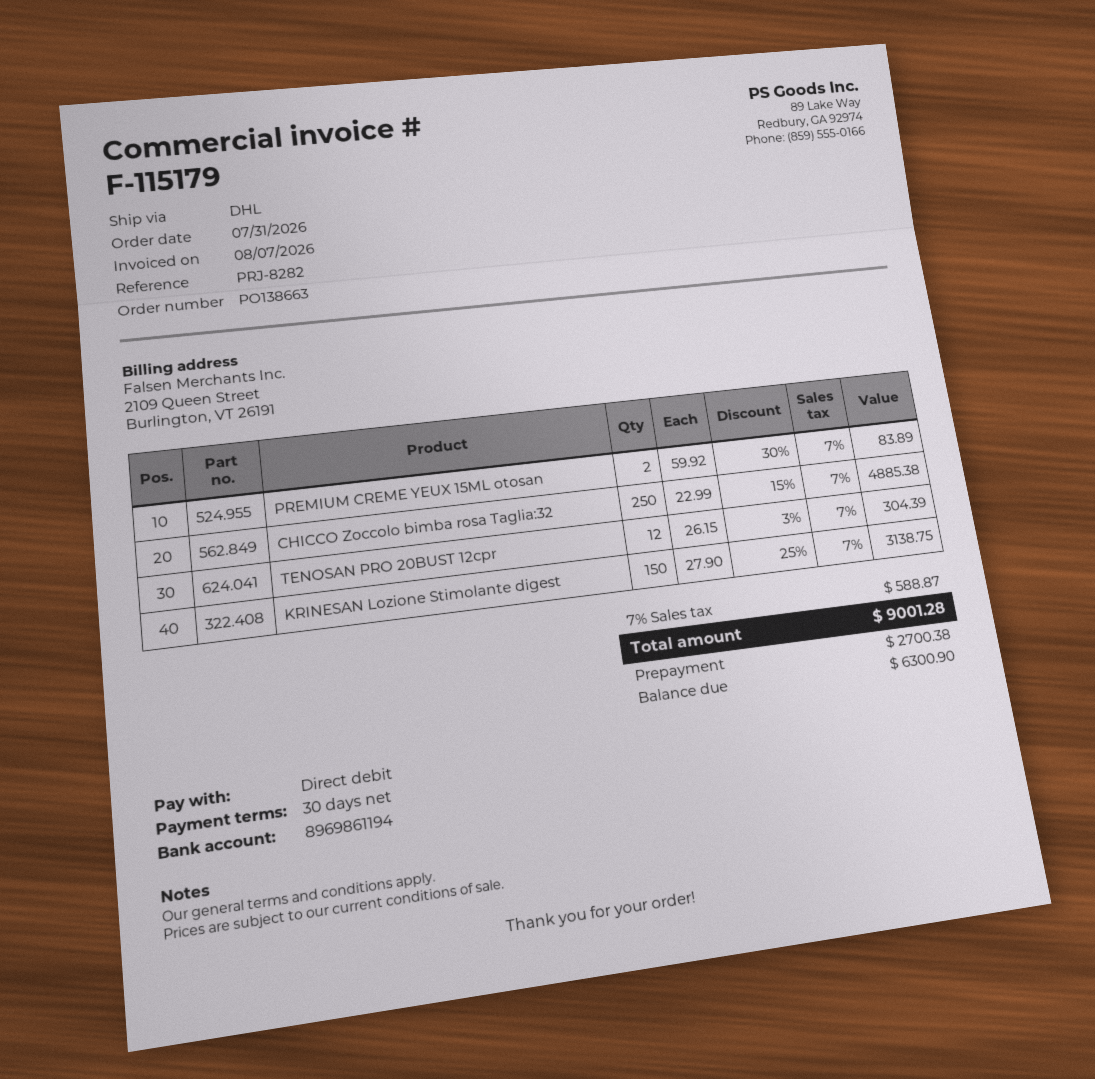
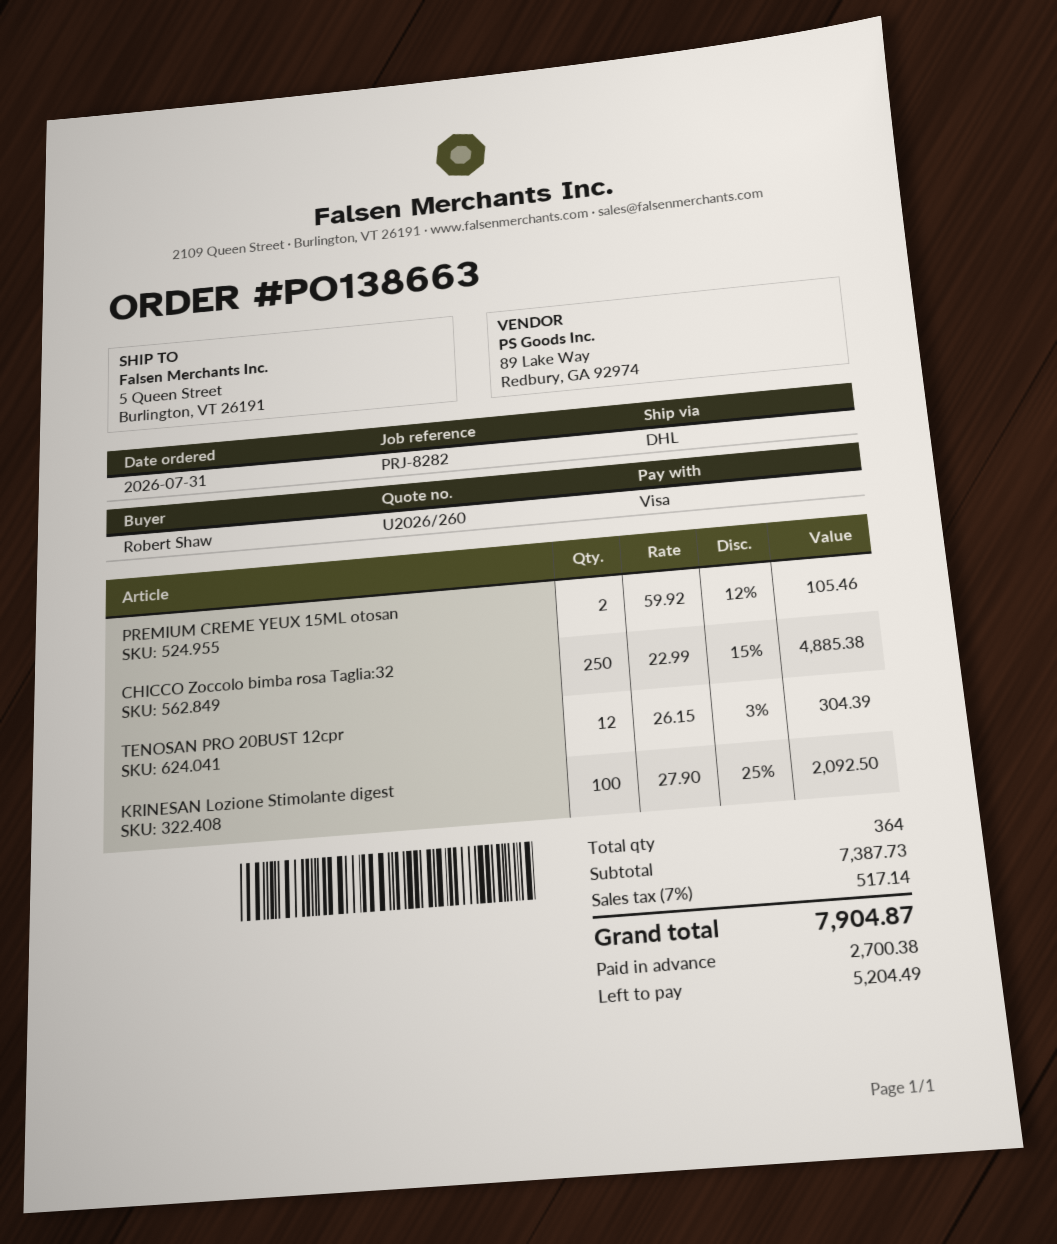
payment method: direct debit -> Visa
PREMIUM CREME YEUX 15ML otosan: 2 x 59.92 - 30% = 83.89 -> 2 x 59.92 - 12% = 105.46
KRINESAN Lozione Stimolante digest: 150 x 27.90 - 25% = 3138.75 -> 100 x 27.90 - 25% = 2092.50
tax: 7% = 588.87 -> 7% = 517.14
total: 9001.28 -> 7904.87
balance: 6300.90 -> 5204.49

